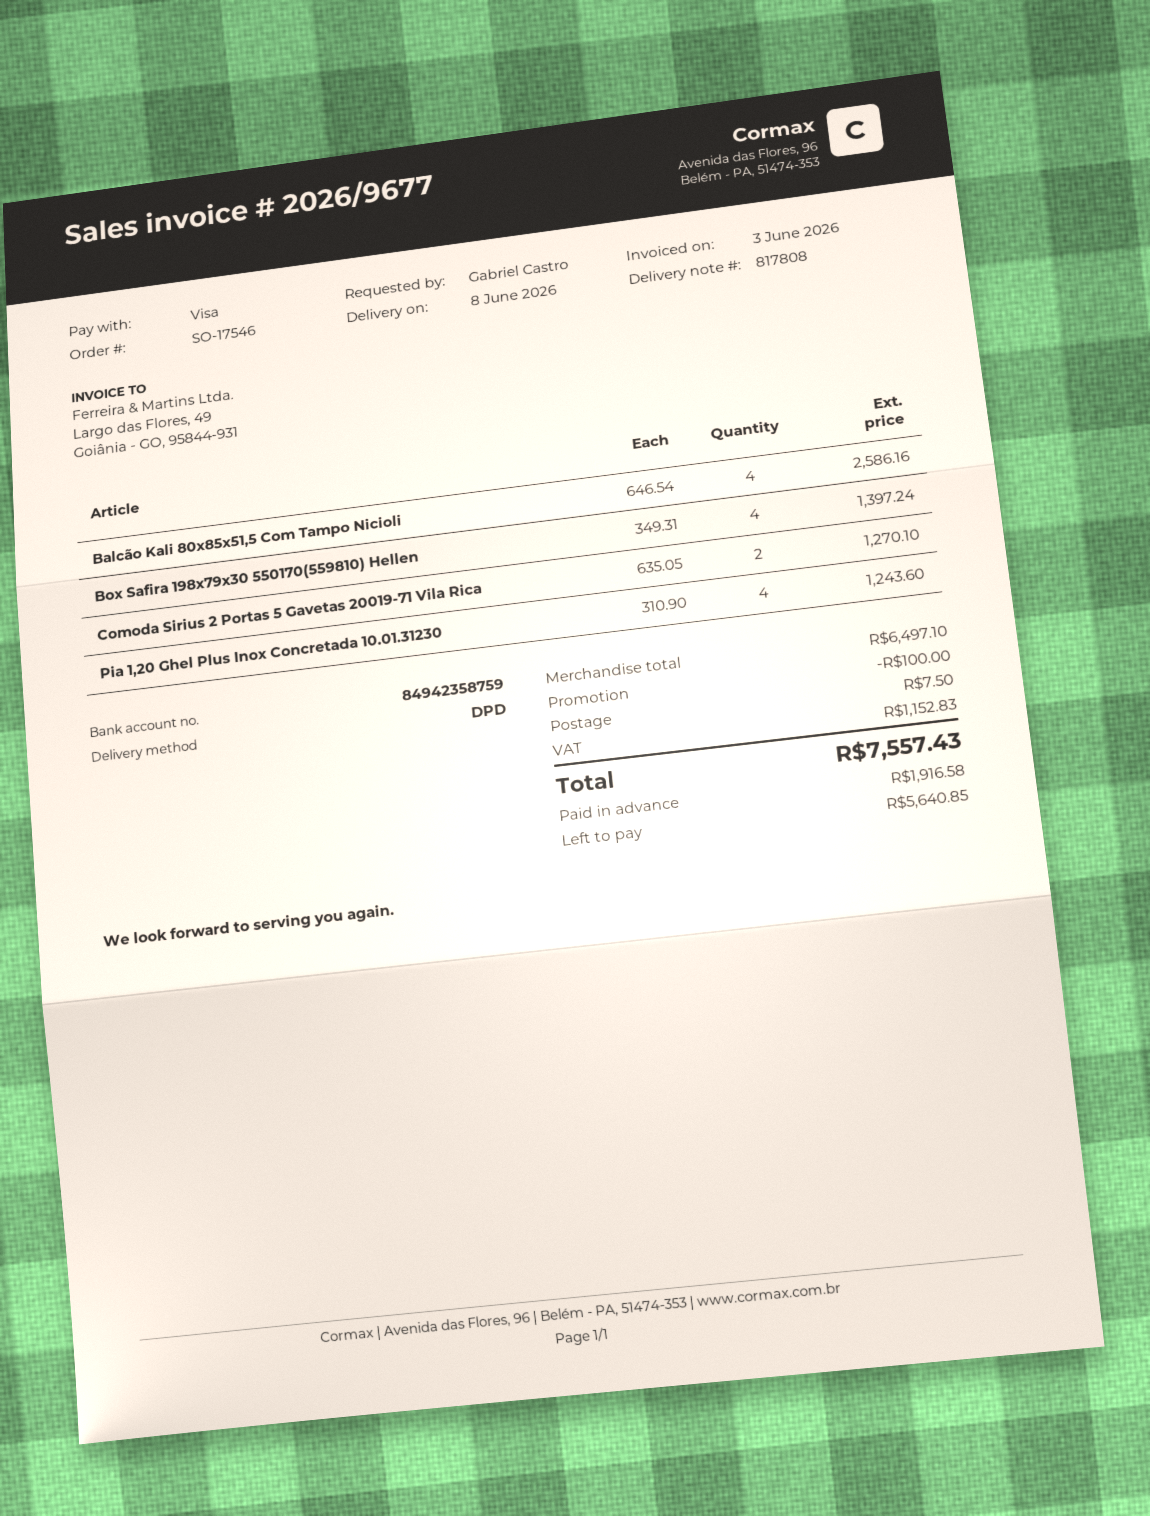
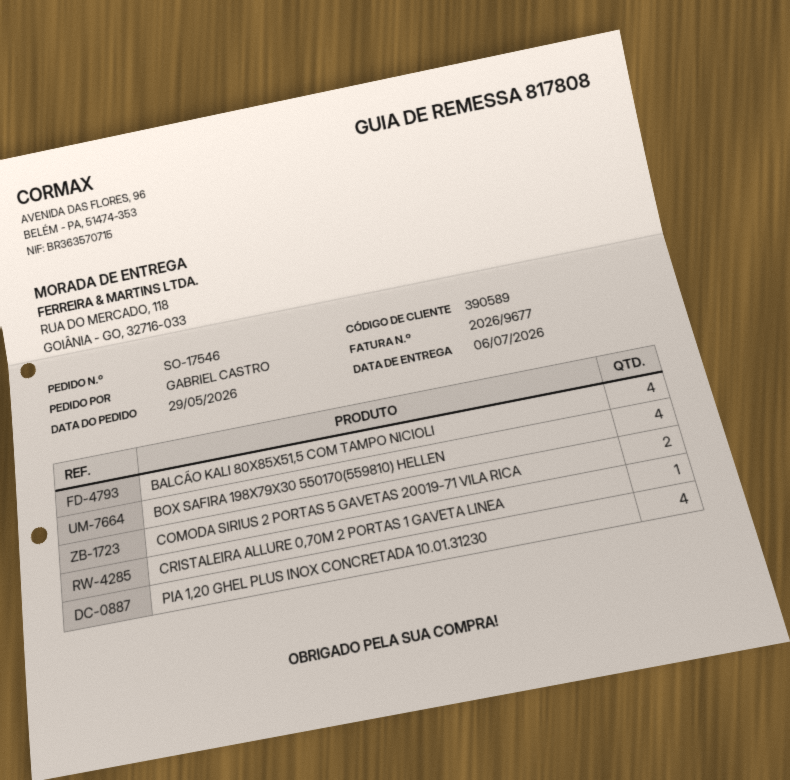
delivery date: 2026-06-08 -> 2026-07-06
CRISTALEIRA ALLURE 0,70M 2 PORTAS 1 GAVETA LINEA: none -> 1

